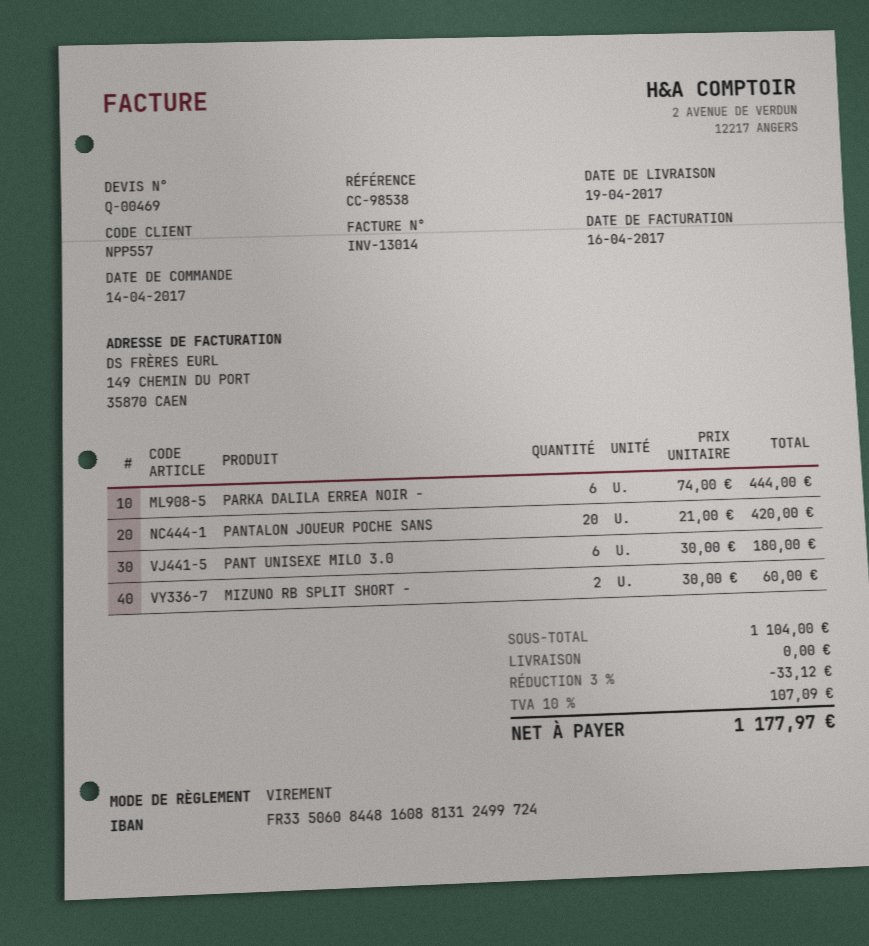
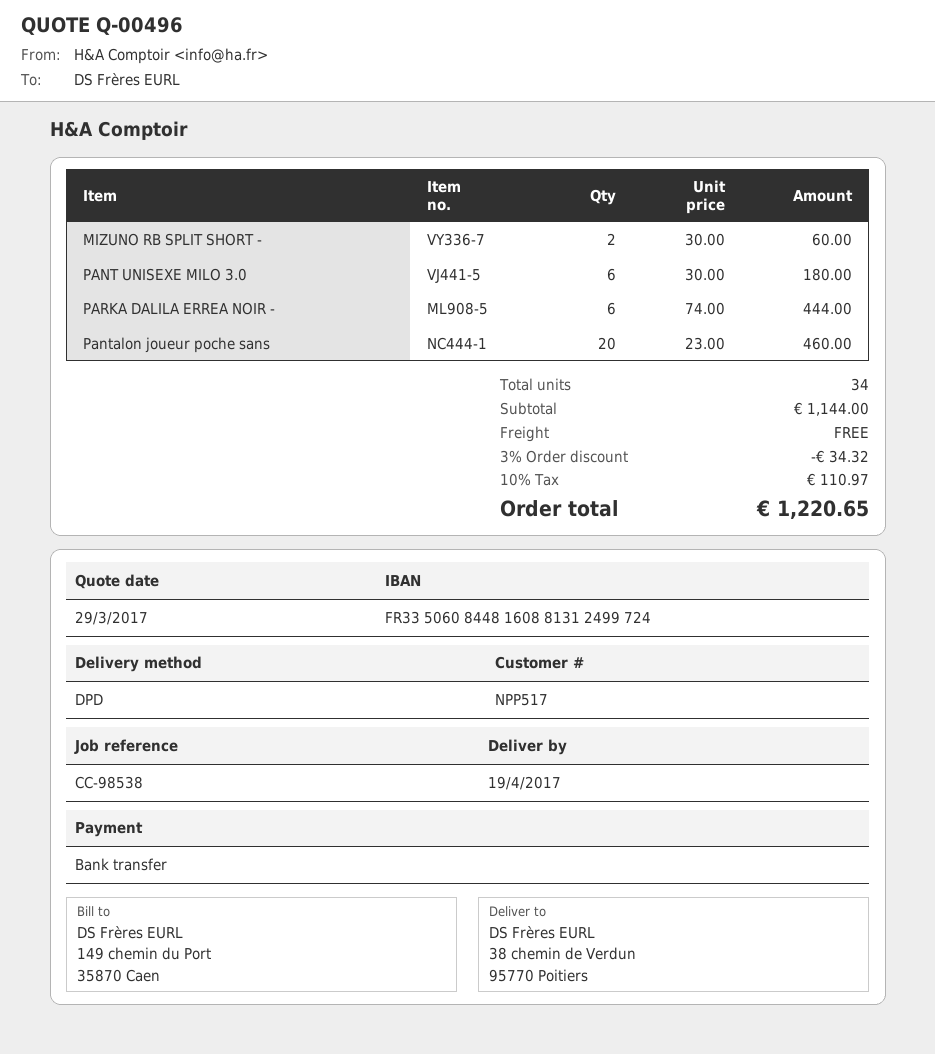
quote number: Q-00469 -> Q-00496
customer number: NPP557 -> NPP517
PANTALON JOUEUR POCHE SANS: 20 x 21.00 = 420.00 -> 20 x 23.00 = 460.00
subtotal: 1104.00 -> 1144.00
discount: 3% = 33.12 -> 3% = 34.32
tax: 10% = 107.09 -> 10% = 110.97
total: 1177.97 -> 1220.65

